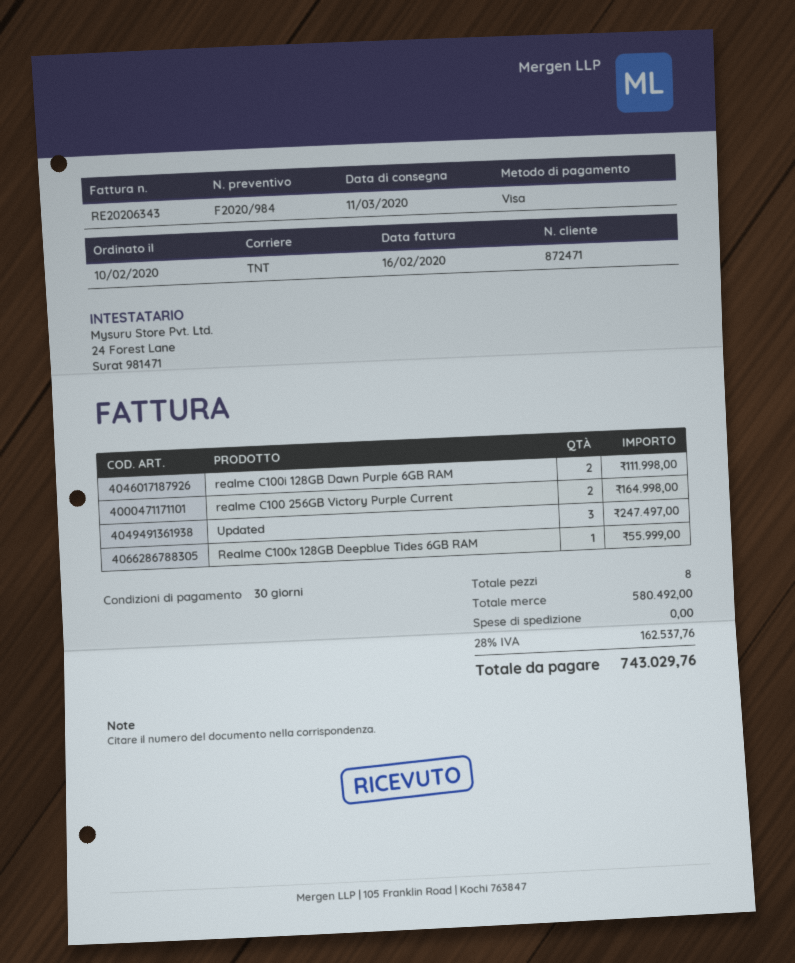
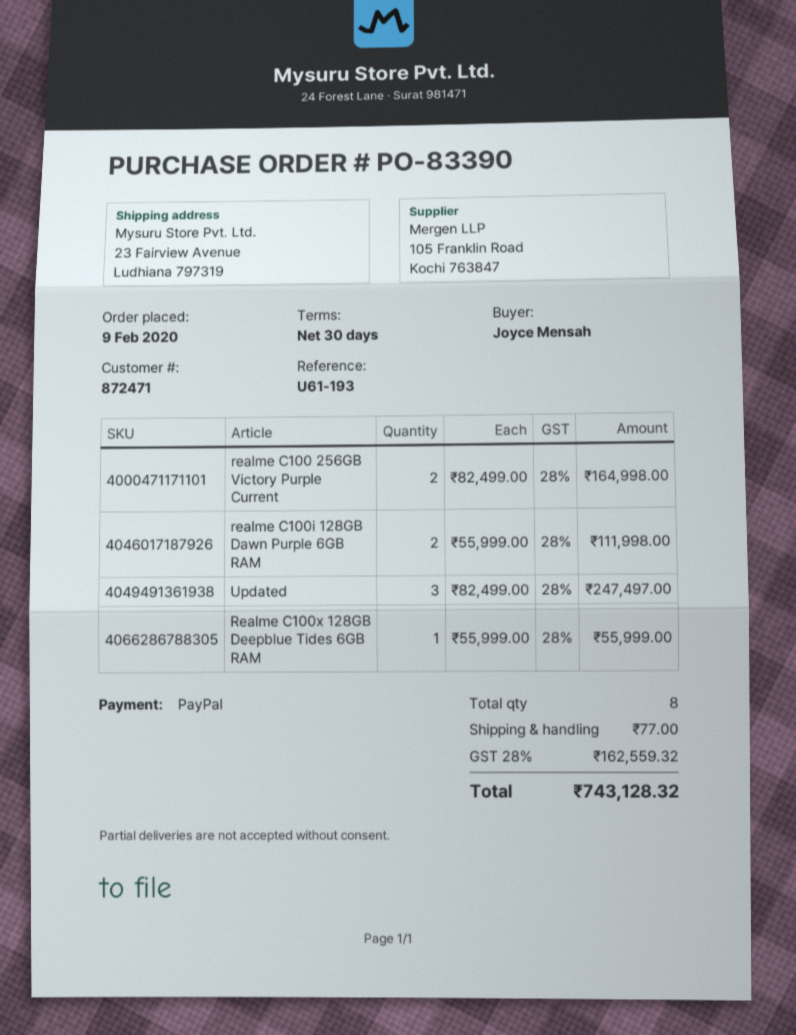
order date: 2020-02-10 -> 2020-02-09
payment method: Visa -> PayPal
shipping: 0.00 -> 77.00
tax: 28% = 162537.76 -> 28% = 162559.32
total: 743029.76 -> 743128.32

